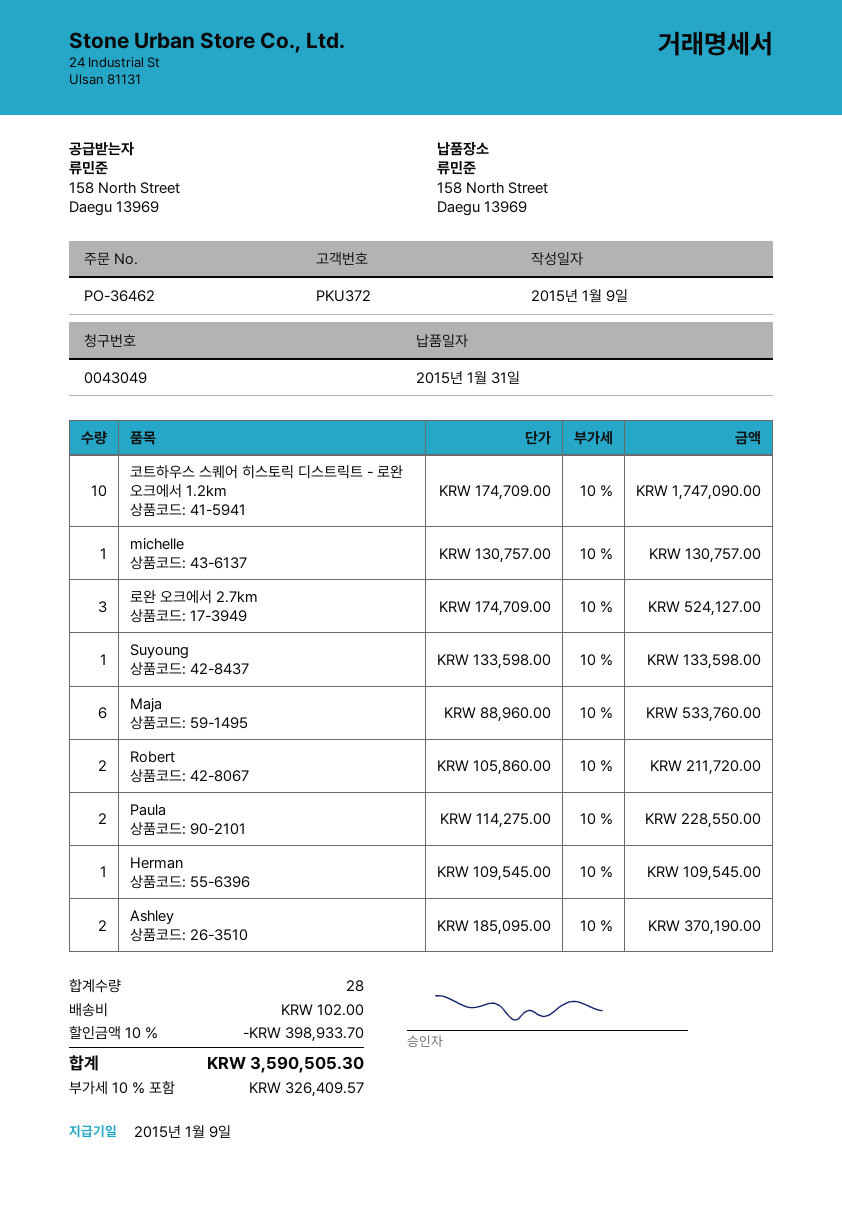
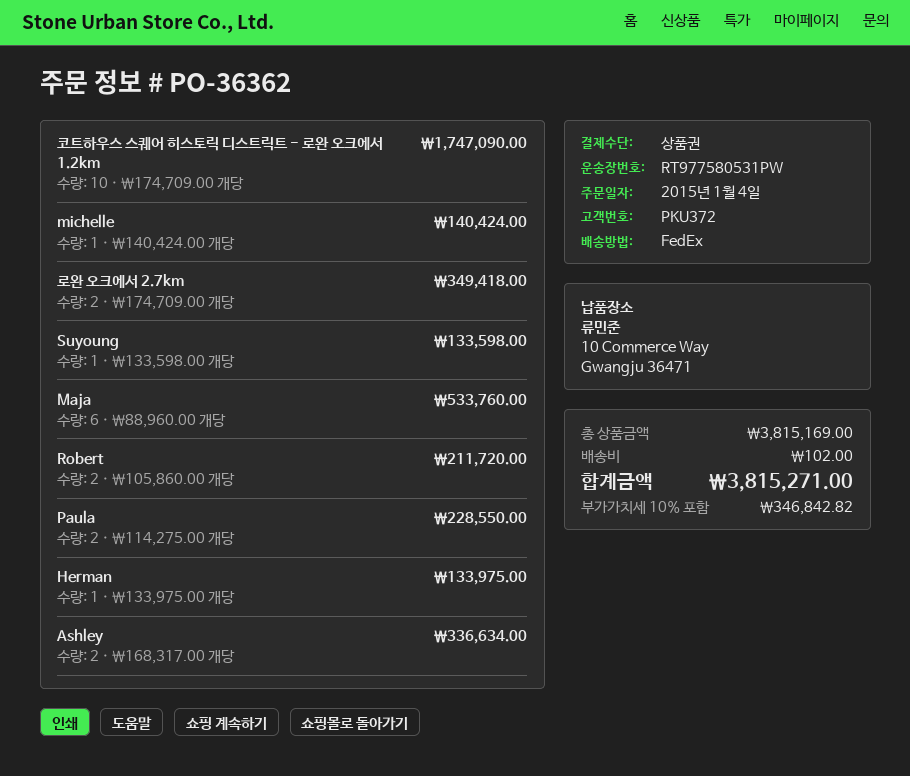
order number: PO-36462 -> PO-36362
ship to: 158 North Street, Daegu 13969 -> 10 Commerce Way, Gwangju 36471
michelle: 1 x 130757.00 = 130757.00 -> 1 x 140424.00 = 140424.00
로완 오크에서 2.7km: 3 x 174709.00 = 524127.00 -> 2 x 174709.00 = 349418.00
Herman: 1 x 109545.00 = 109545.00 -> 1 x 133975.00 = 133975.00
Ashley: 2 x 185095.00 = 370190.00 -> 2 x 168317.00 = 336634.00
discount: 10% = 398933.70 -> none
tax: 10% = 326409.57 -> 10% = 346842.82
total: 3590505.30 -> 3815271.00

